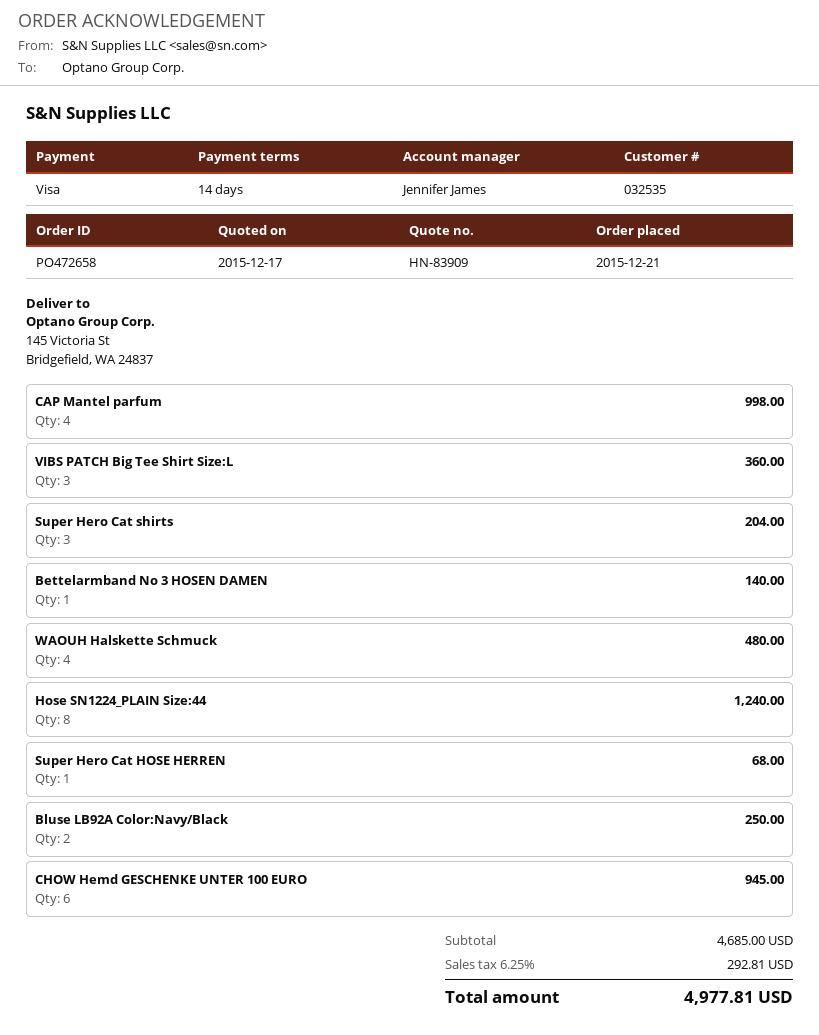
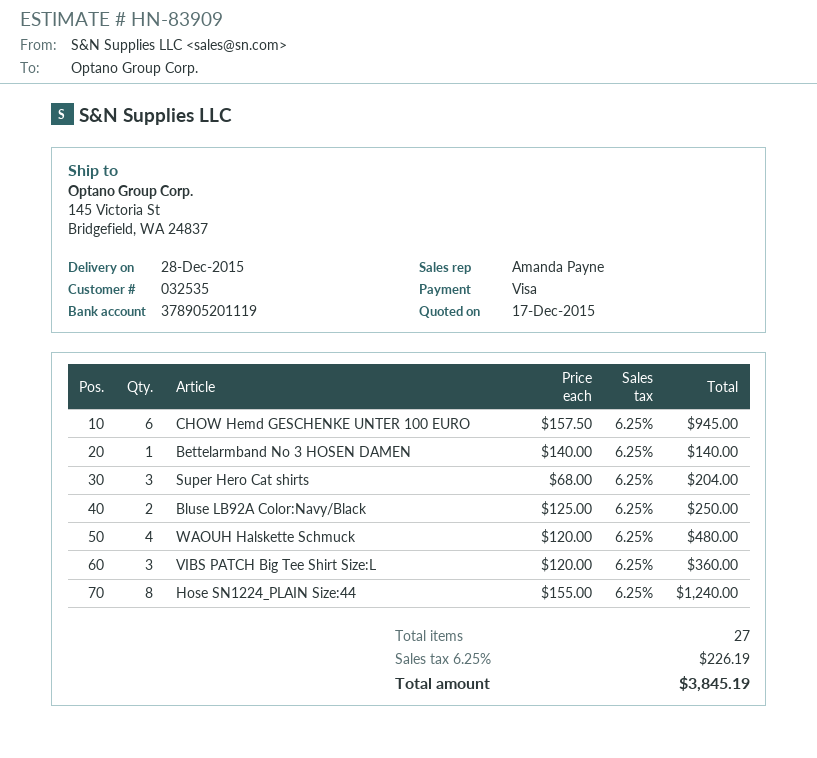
sales rep: Jennifer James -> Amanda Payne
CAP Mantel parfum: 4 for 998.00 -> none
Super Hero Cat HOSE HERREN: 1 for 68.00 -> none
tax: 6.25% = 292.81 -> 6.25% = 226.19
total: 4977.81 -> 3845.19

